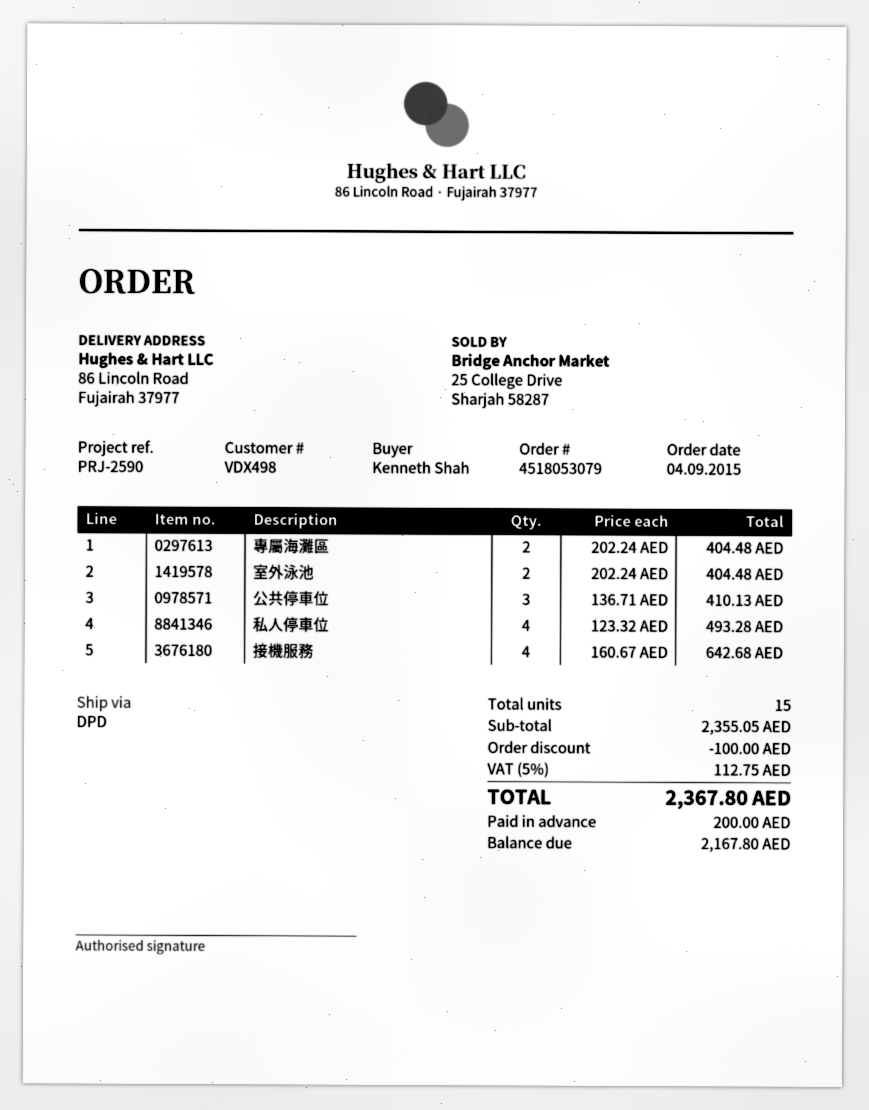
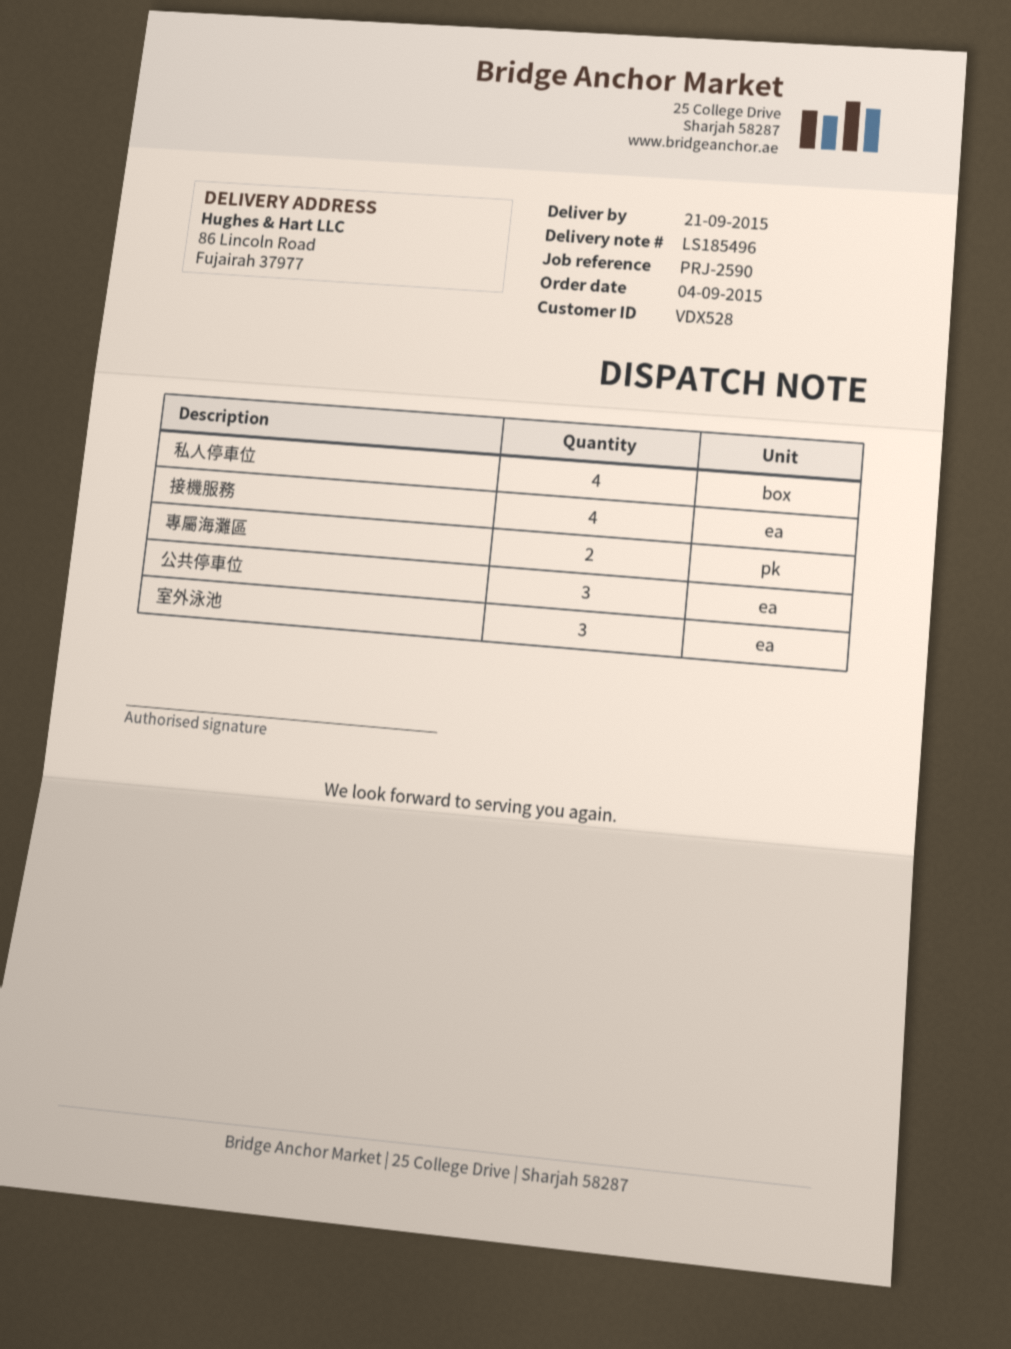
customer number: VDX498 -> VDX528
室外泳池: 2 -> 3

